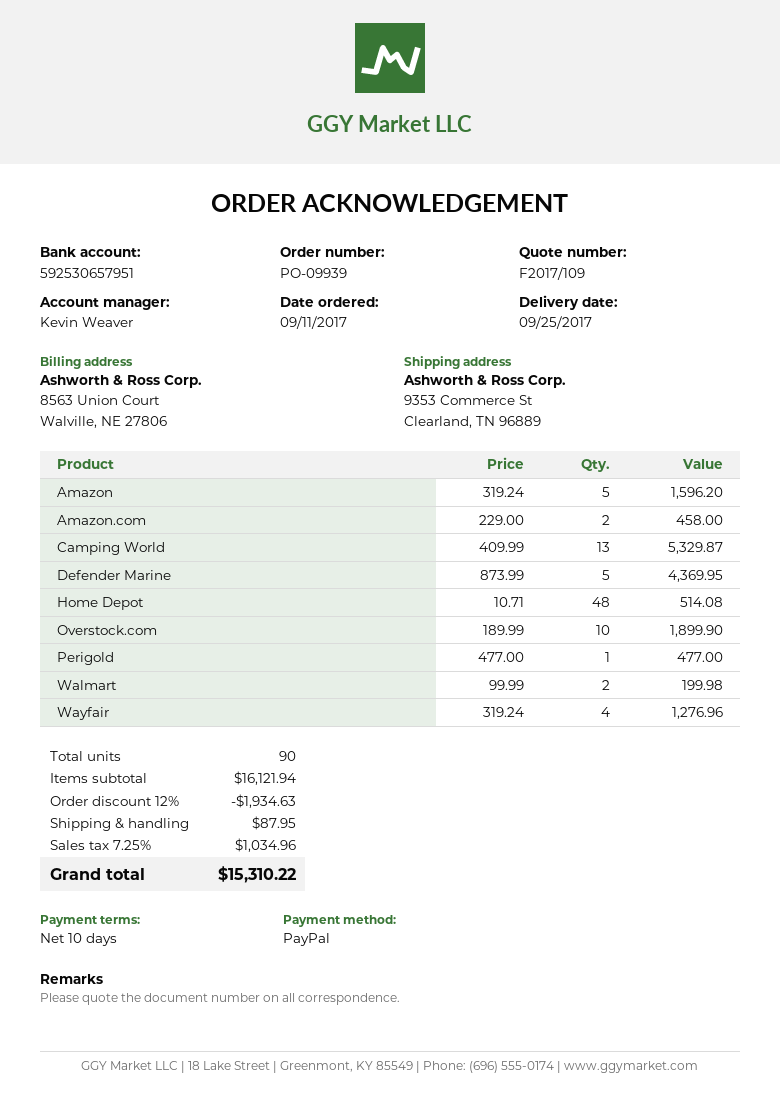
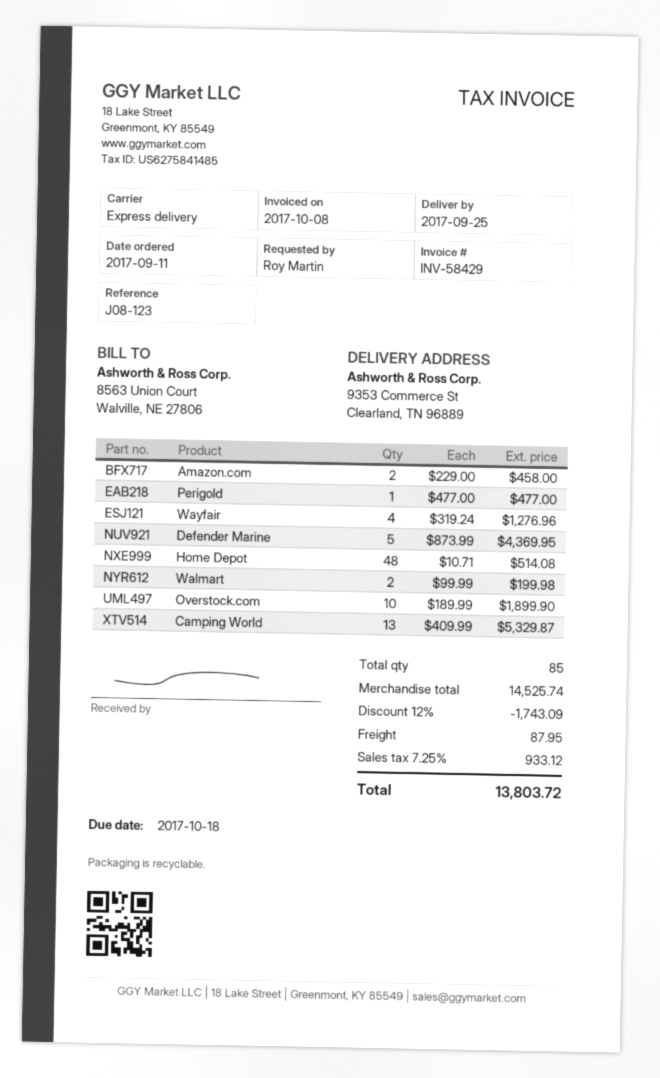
Amazon: 5 x 319.24 = 1596.20 -> none
total quantity: 90 -> 85
subtotal: 16121.94 -> 14525.74
discount: 12% = 1934.63 -> 12% = 1743.09
tax: 7.25% = 1034.96 -> 7.25% = 933.12
total: 15310.22 -> 13803.72

